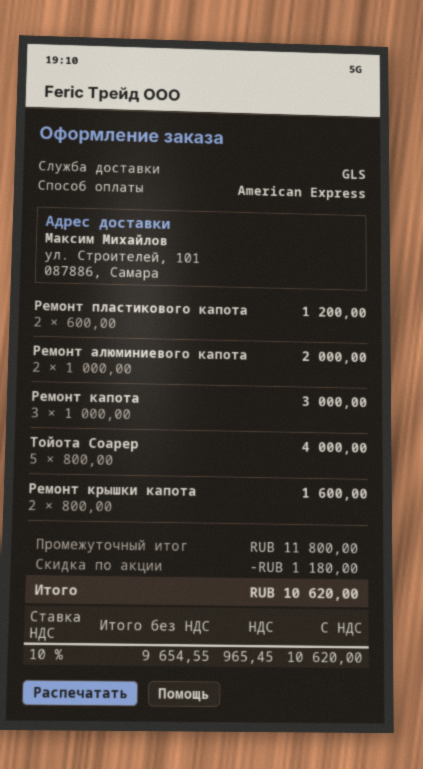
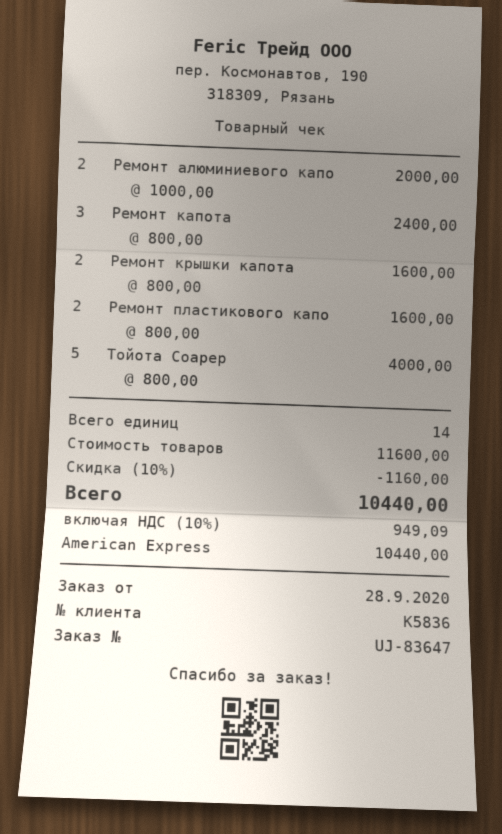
Ремонт пластикового капота: 2 x 600.00 = 1200.00 -> 2 x 800.00 = 1600.00
Ремонт капота: 3 x 1000.00 = 3000.00 -> 3 x 800.00 = 2400.00
subtotal: 11800.00 -> 11600.00
discount: 1180.00 -> 1160.00
tax: 10% = 965.45 -> 10% = 949.09
total: 10620.00 -> 10440.00

